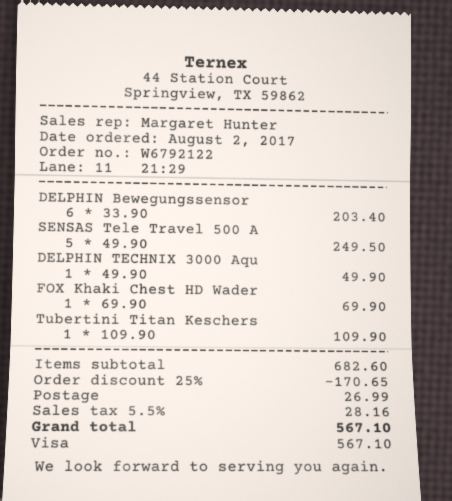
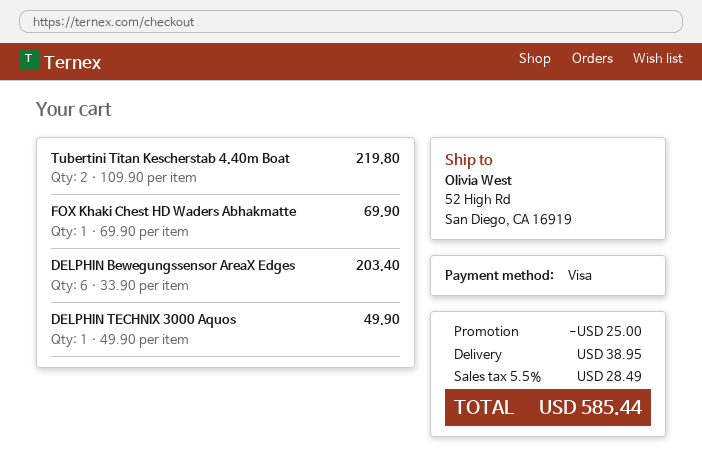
SENSAS Tele Travel 500 A: 5 x 49.90 = 249.50 -> none
Tubertini Titan Keschers: 1 x 109.90 = 109.90 -> 2 x 109.90 = 219.80
discount: 170.65 -> 25.00
shipping: 26.99 -> 38.95
tax: 5.5% = 28.16 -> 5.5% = 28.49
total: 567.10 -> 585.44

